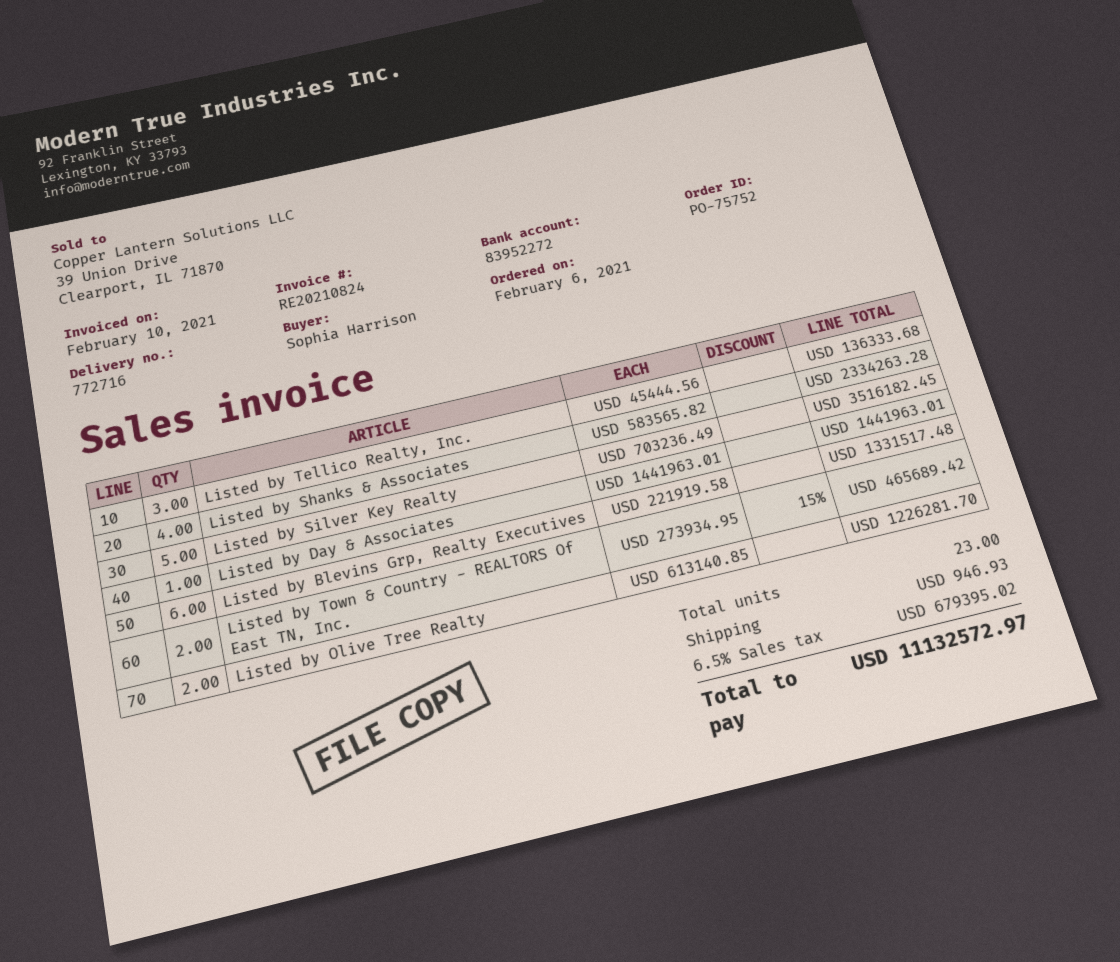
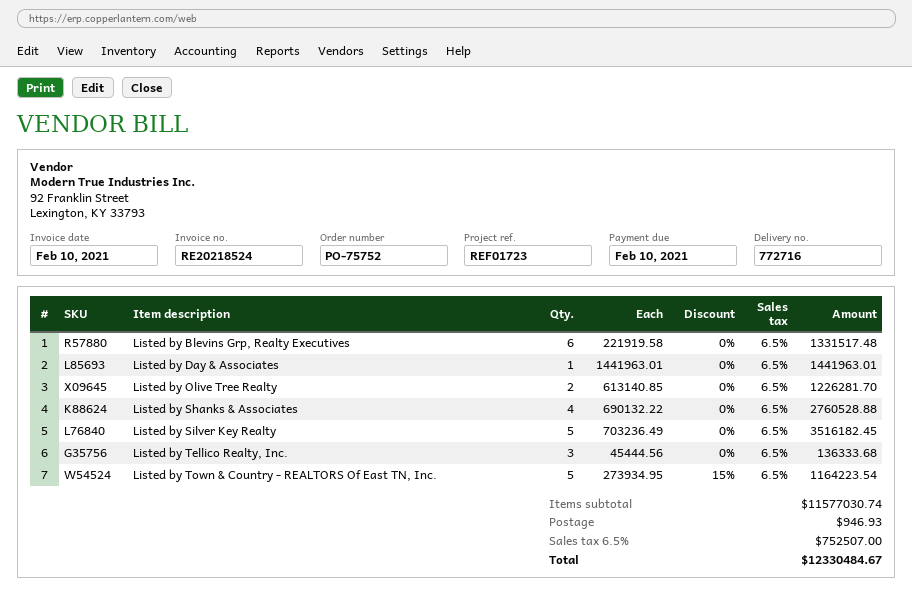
invoice number: RE20210824 -> RE20218524
Listed by Shanks & Associates: 4 x 583565.82 = 2334263.28 -> 4 x 690132.22 = 2760528.88
Listed by Town & Country - REALTORS Of East TN, Inc.: 2 x 273934.95 - 15% = 465689.42 -> 5 x 273934.95 - 15% = 1164223.54
tax: 6.5% = 679395.02 -> 6.5% = 752507.00
total: 11132572.97 -> 12330484.67

